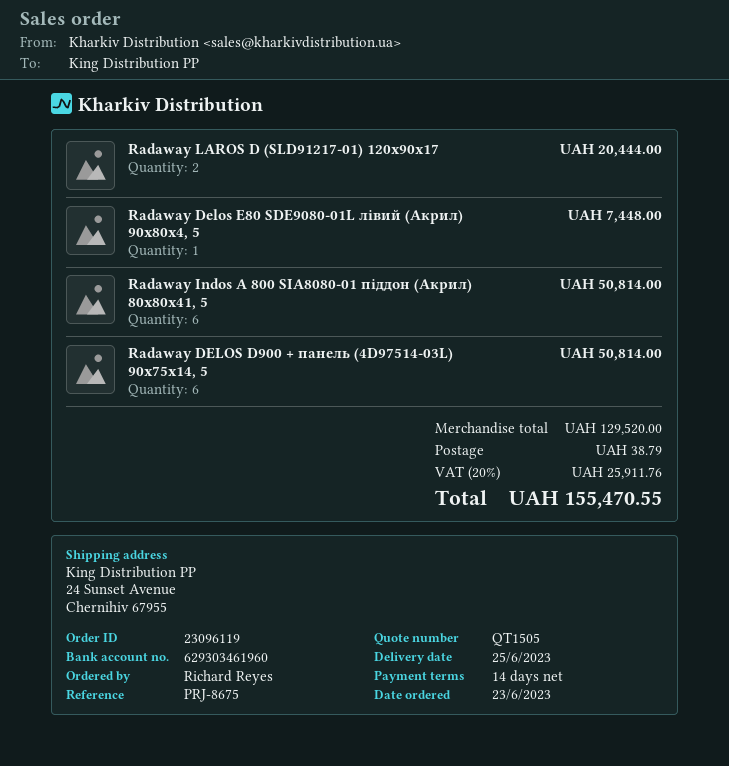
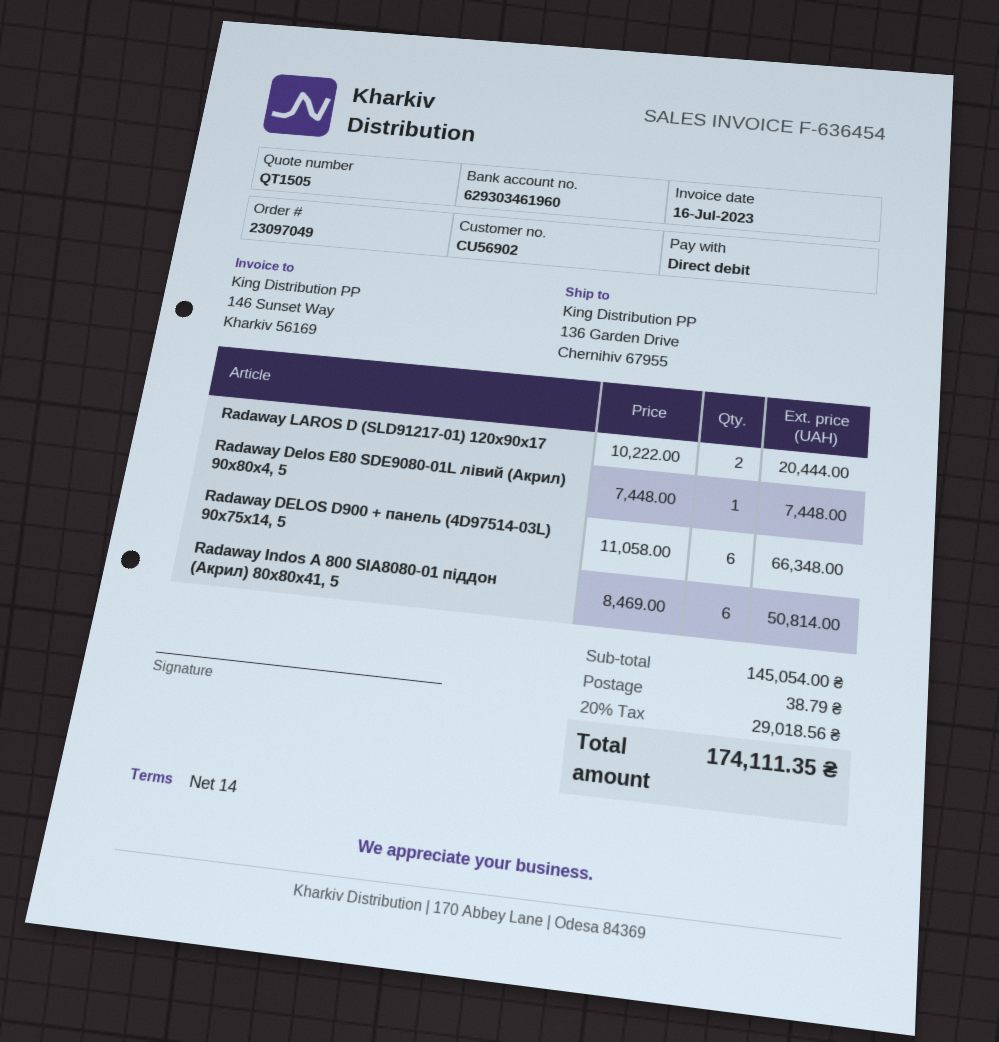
order number: 23096119 -> 23097049
ship to: 24 Sunset Avenue, Chernihiv 67955 -> 136 Garden Drive, Chernihiv 67955
Radaway DELOS D900 + панель (4D97514-03L) 90х75х14, 5: 6 for 50814.00 -> 6 for 66348.00
subtotal: 129520.00 -> 145054.00
tax: 20% = 25911.76 -> 20% = 29018.56
total: 155470.55 -> 174111.35

